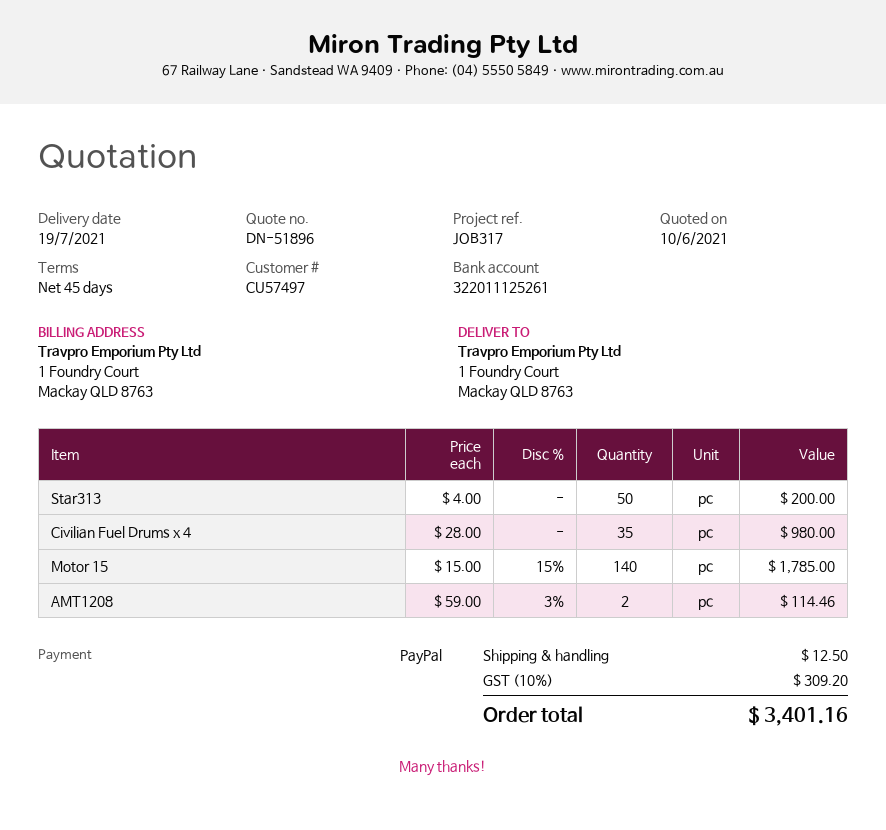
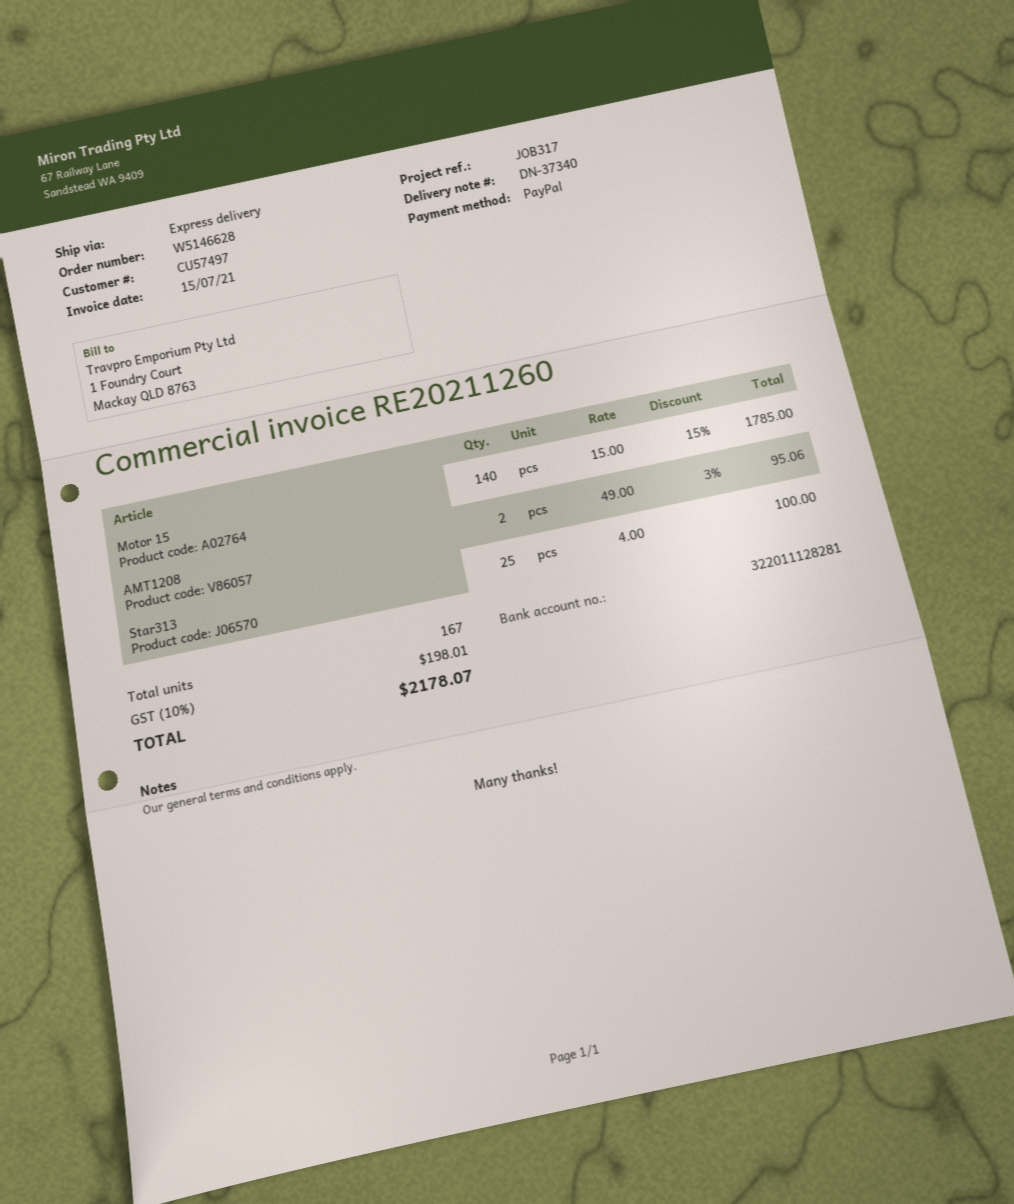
bank account: 322011125261 -> 322011128281
Star313: 50 x 4.00 = 200.00 -> 25 x 4.00 = 100.00
Civilian Fuel Drums x 4: 35 x 28.00 = 980.00 -> none
AMT1208: 2 x 59.00 - 3% = 114.46 -> 2 x 49.00 - 3% = 95.06
shipping: 12.50 -> none
tax: 10% = 309.20 -> 10% = 198.01
total: 3401.16 -> 2178.07

